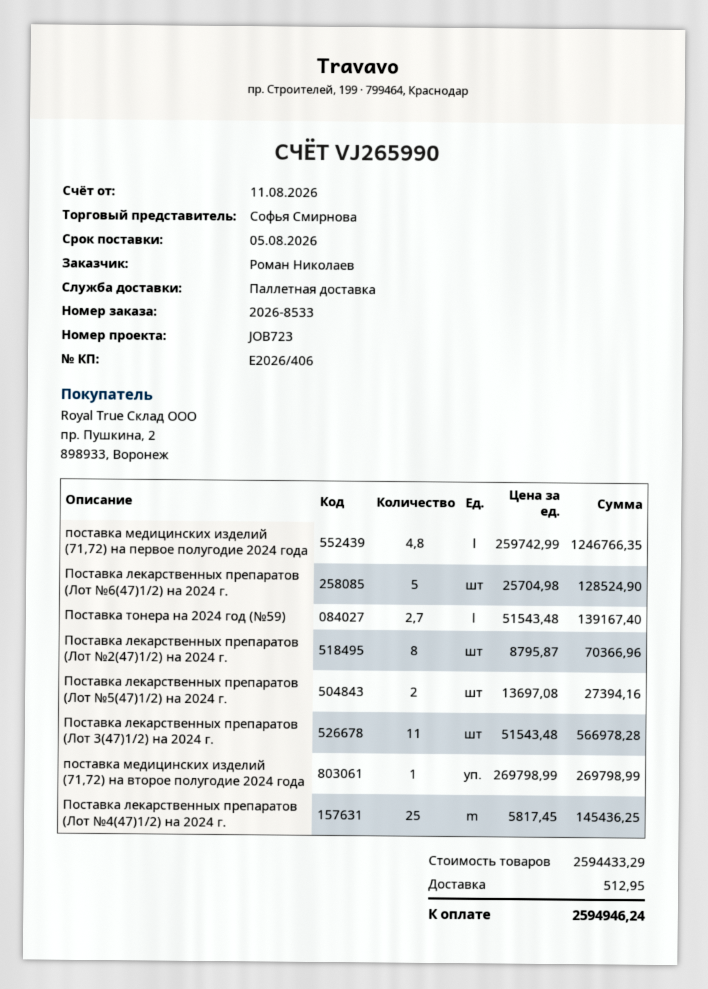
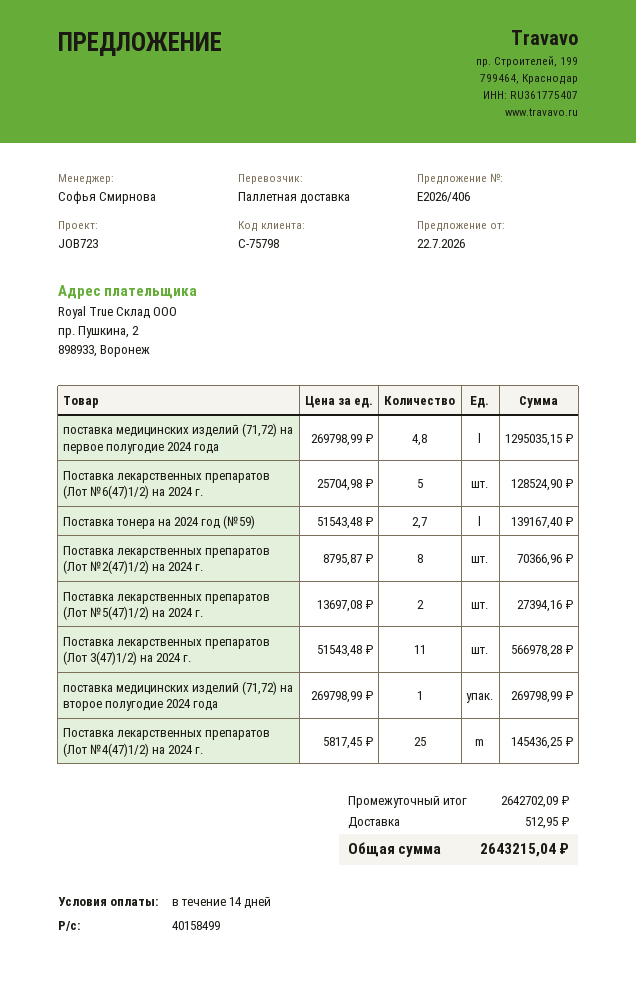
поставка медицинских изделий (71,72) на первое полугодие 2024 года: 4.8 x 259742.99 = 1246766.35 -> 4.8 x 269798.99 = 1295035.15
subtotal: 2594433.29 -> 2642702.09
total: 2594946.24 -> 2643215.04

